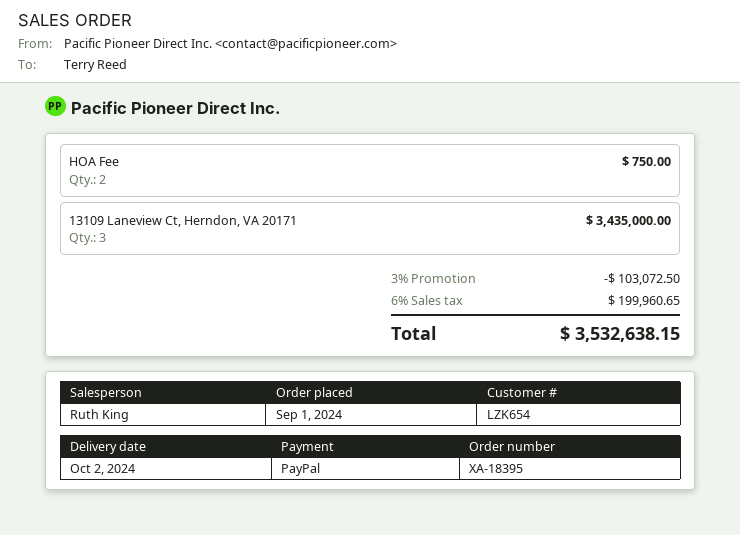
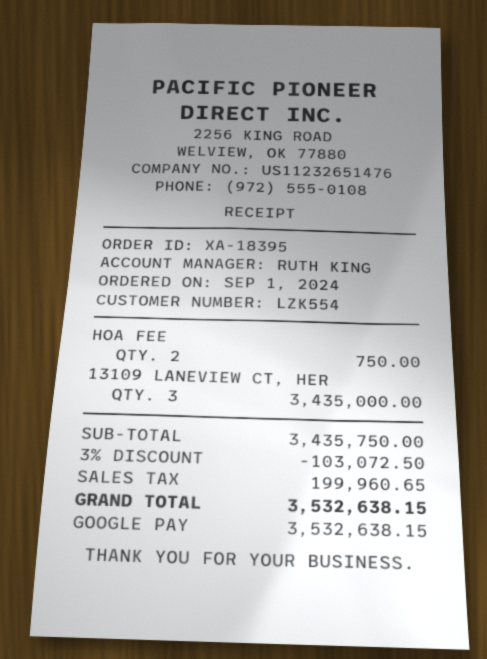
customer number: LZK654 -> LZK554
payment method: PayPal -> Google Pay

